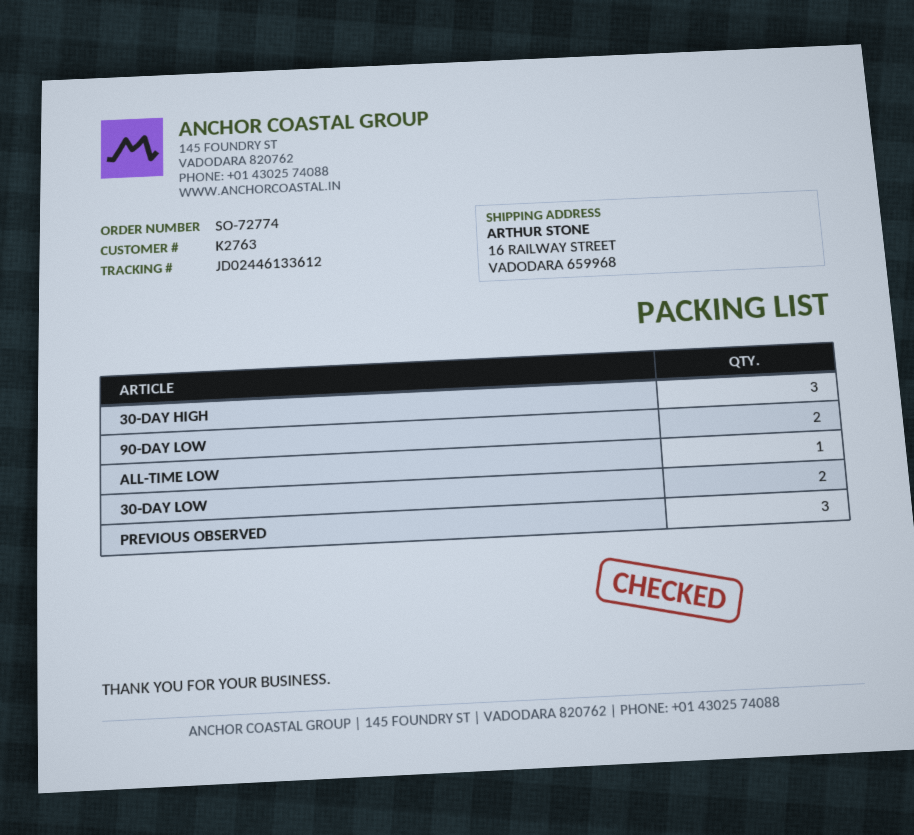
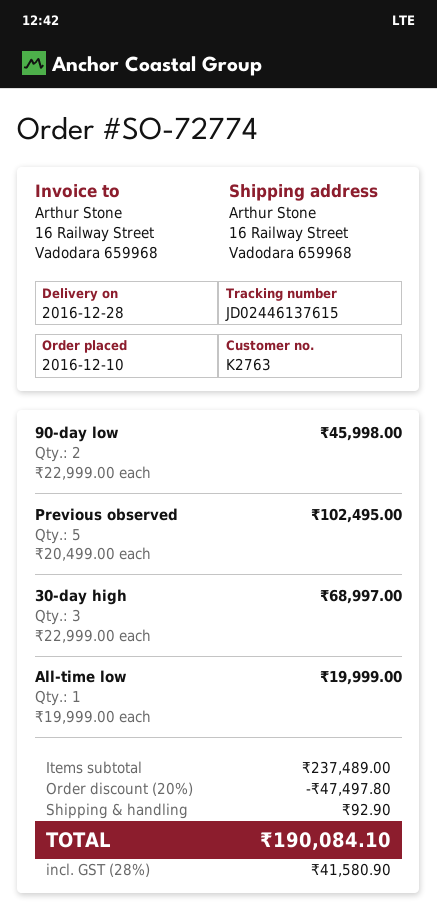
tracking number: JD02446133612 -> JD02446137615
30-DAY LOW: 2 -> none
PREVIOUS OBSERVED: 3 -> 5

